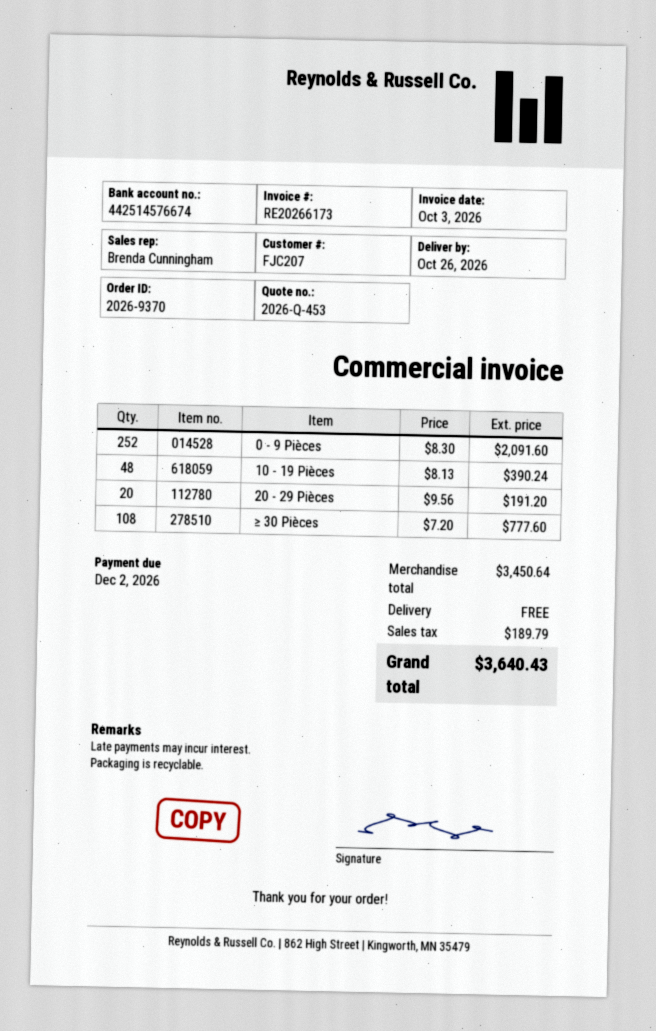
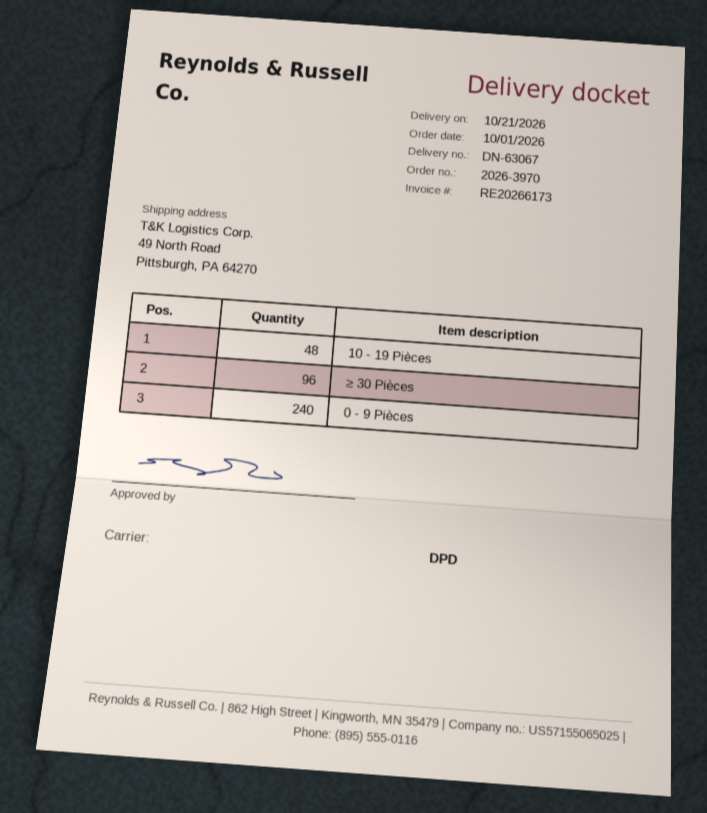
order number: 2026-9370 -> 2026-3970
delivery date: 2026-10-26 -> 2026-10-21
0 - 9 Pièces: 252 -> 240
20 - 29 Pièces: 20 -> none
≥ 30 Pièces: 108 -> 96

